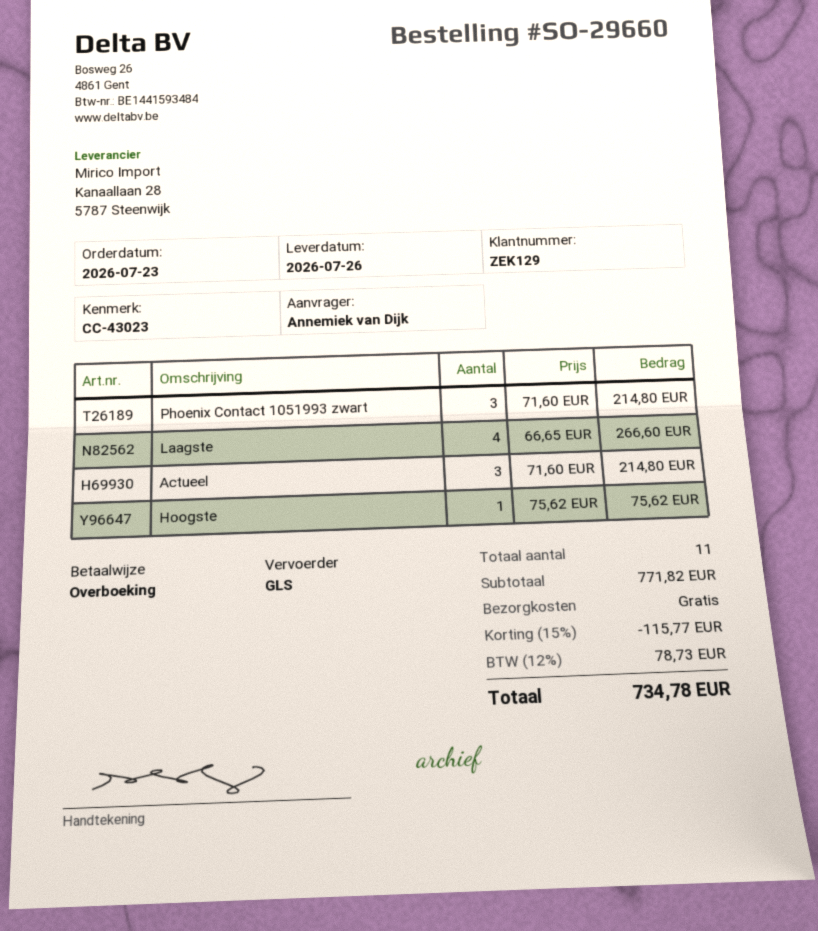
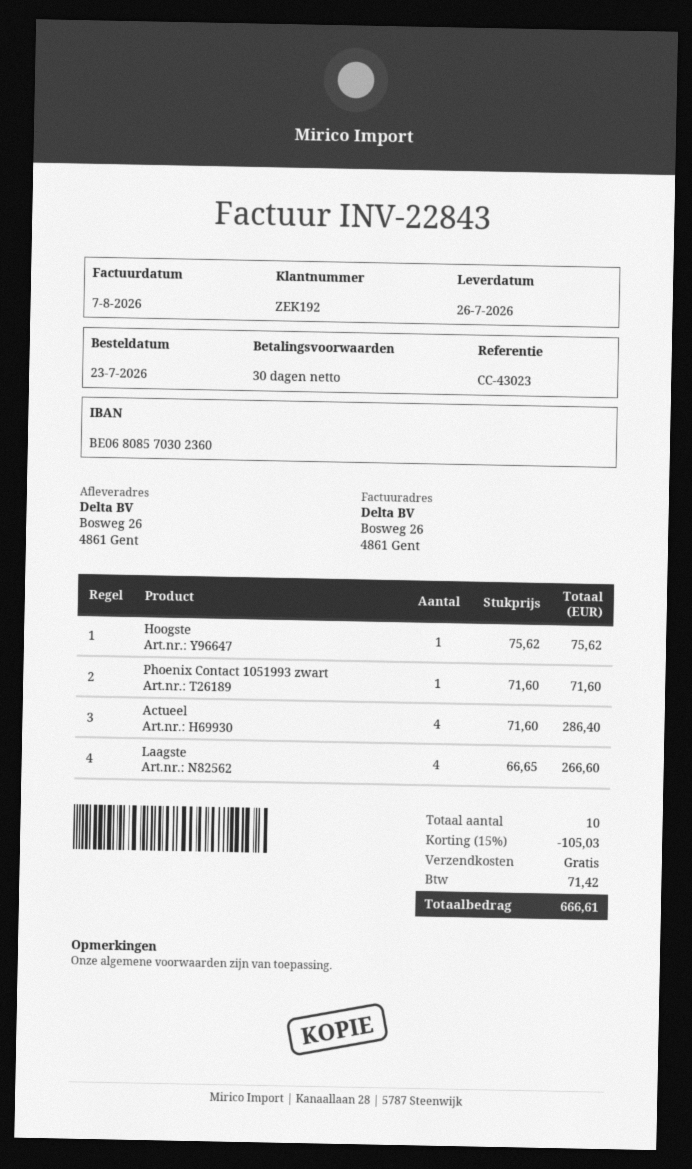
customer number: ZEK129 -> ZEK192
Phoenix Contact 1051993 zwart: 3 x 71.60 = 214.80 -> 1 x 71.60 = 71.60
Actueel: 3 x 71.60 = 214.80 -> 4 x 71.60 = 286.40
total quantity: 11 -> 10
discount: 15% = 115.77 -> 15% = 105.03
tax: 78.73 -> 71.42
total: 734.78 -> 666.61

